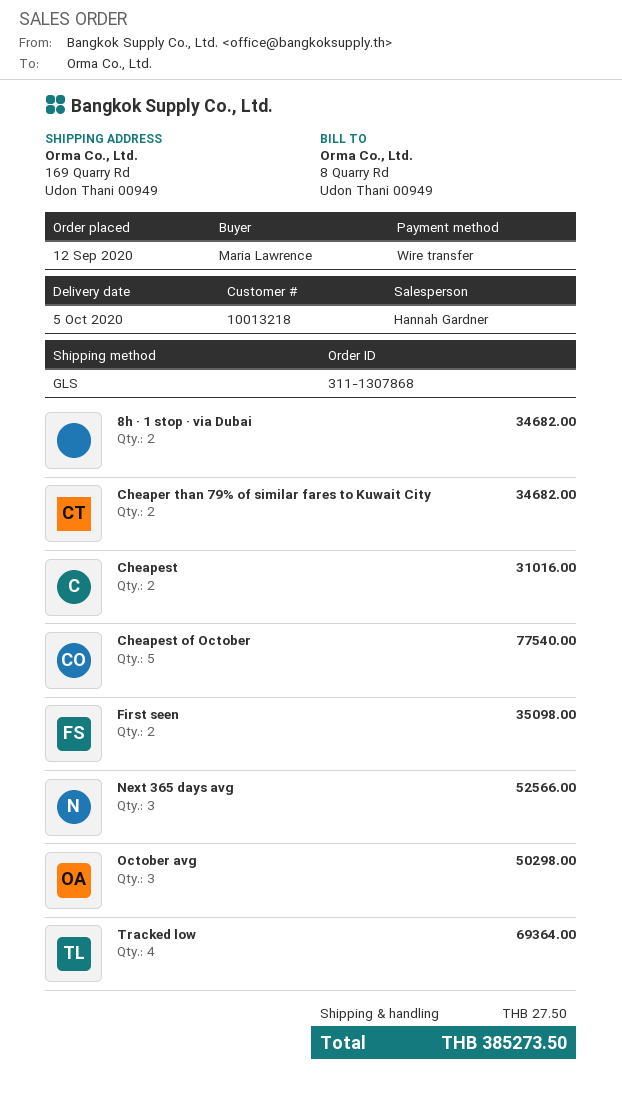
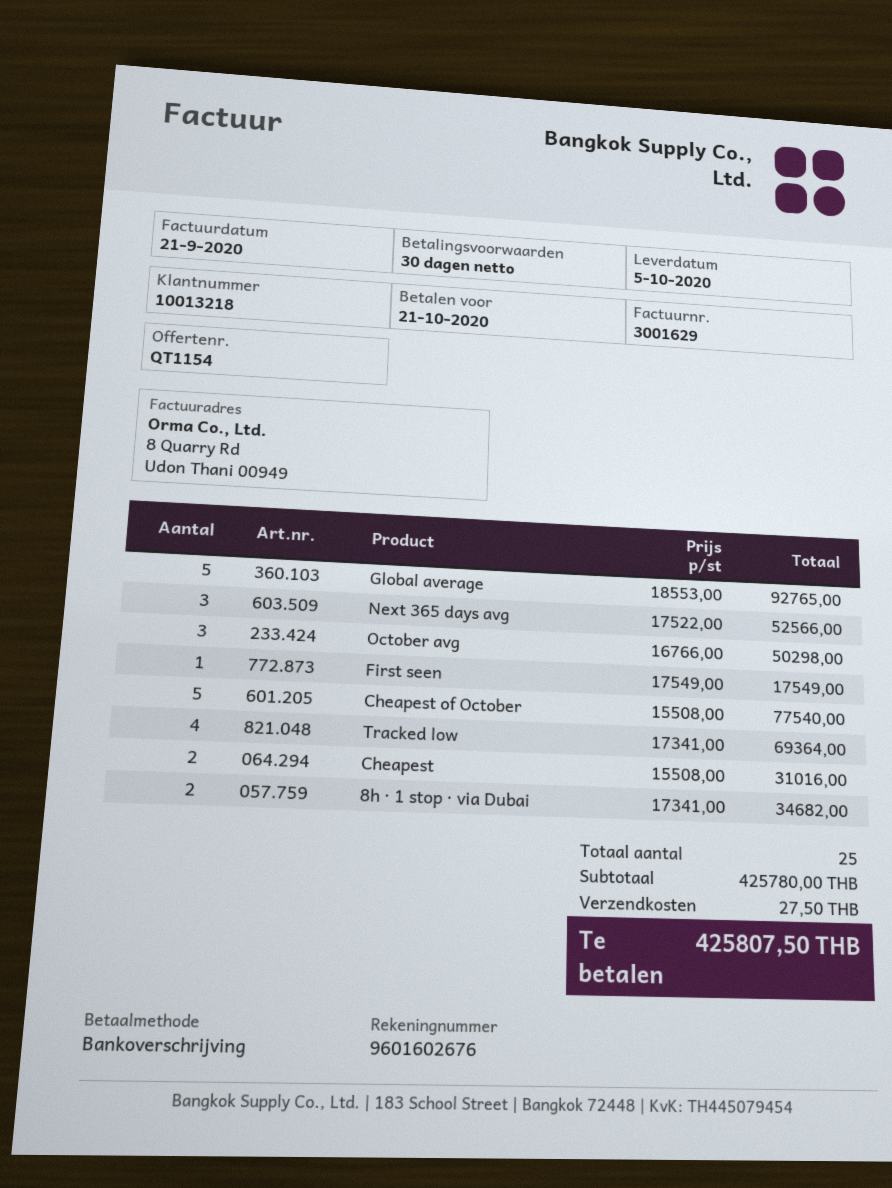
Cheaper than 79% of similar fares to Kuwait City: 2 for 34682.00 -> none
First seen: 2 for 35098.00 -> 1 for 17549.00
Global average: none -> 5 for 92765.00
total: 385273.50 -> 425807.50

